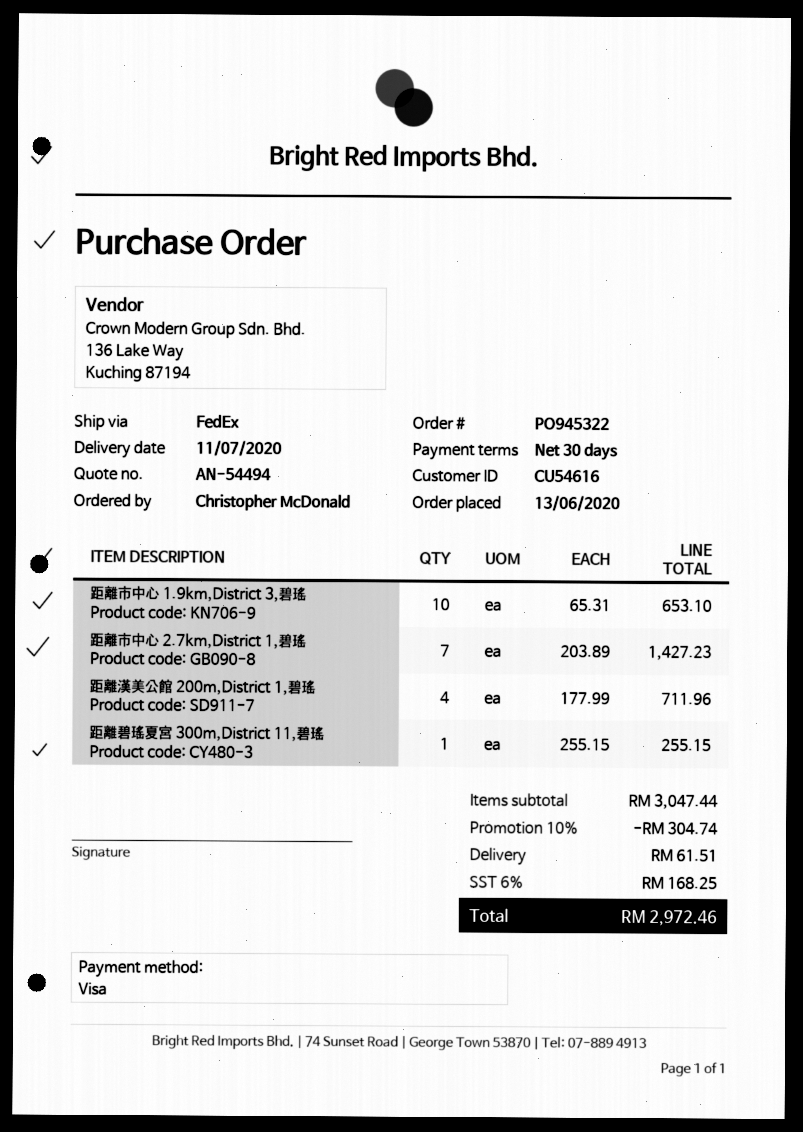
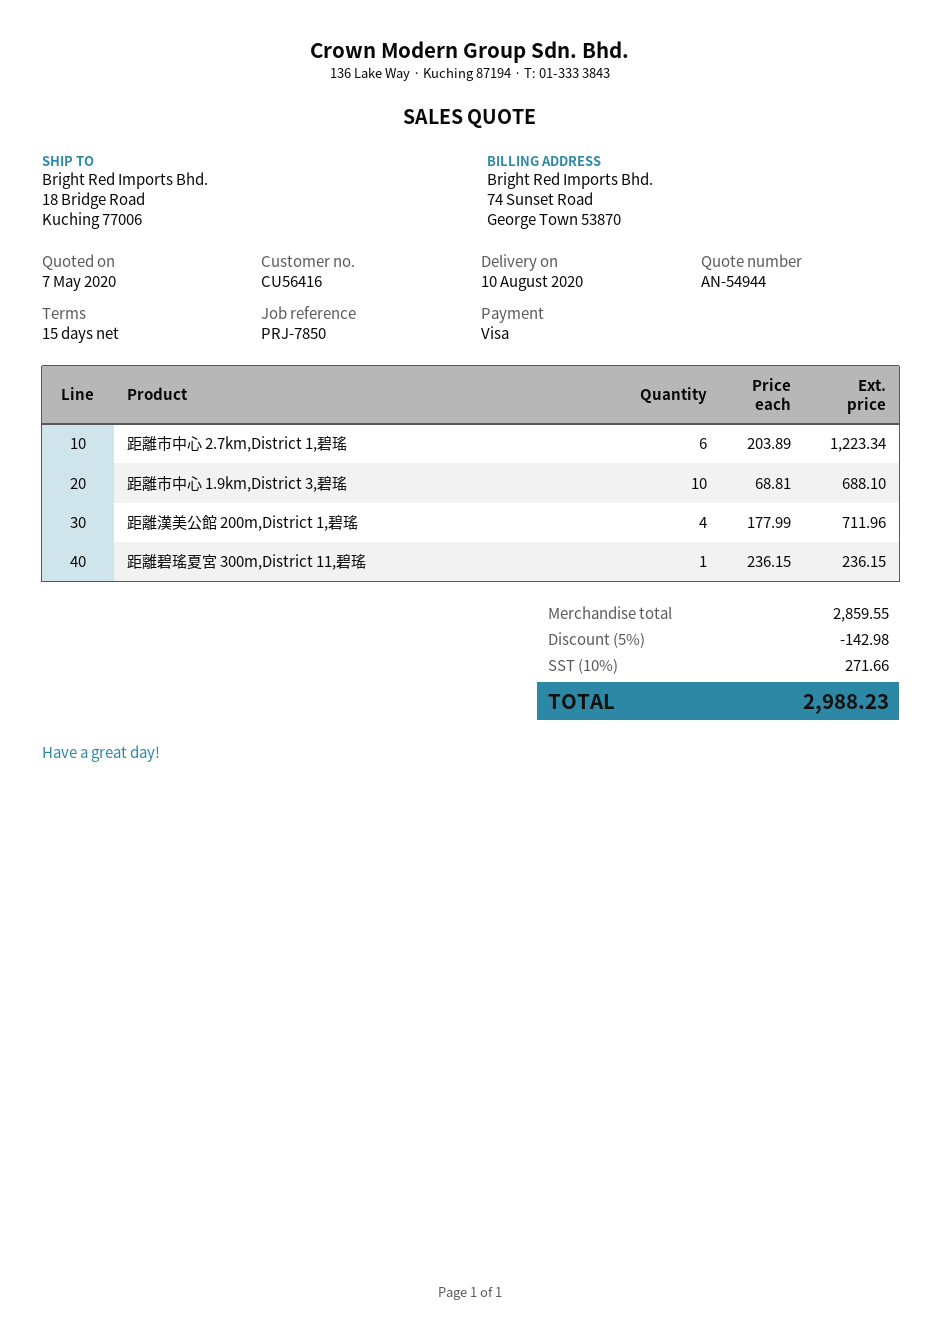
quote number: AN-54494 -> AN-54944
delivery date: 2020-07-11 -> 2020-08-10
payment terms: 30 days -> 15 days
customer number: CU54616 -> CU56416
距離市中心 1.9km,District 3,碧瑤: 10 x 65.31 = 653.10 -> 10 x 68.81 = 688.10
距離市中心 2.7km,District 1,碧瑤: 7 x 203.89 = 1427.23 -> 6 x 203.89 = 1223.34
距離碧瑤夏宮 300m,District 11,碧瑤: 1 x 255.15 = 255.15 -> 1 x 236.15 = 236.15
subtotal: 3047.44 -> 2859.55
discount: 10% = 304.74 -> 5% = 142.98
shipping: 61.51 -> none
tax: 6% = 168.25 -> 10% = 271.66
total: 2972.46 -> 2988.23

